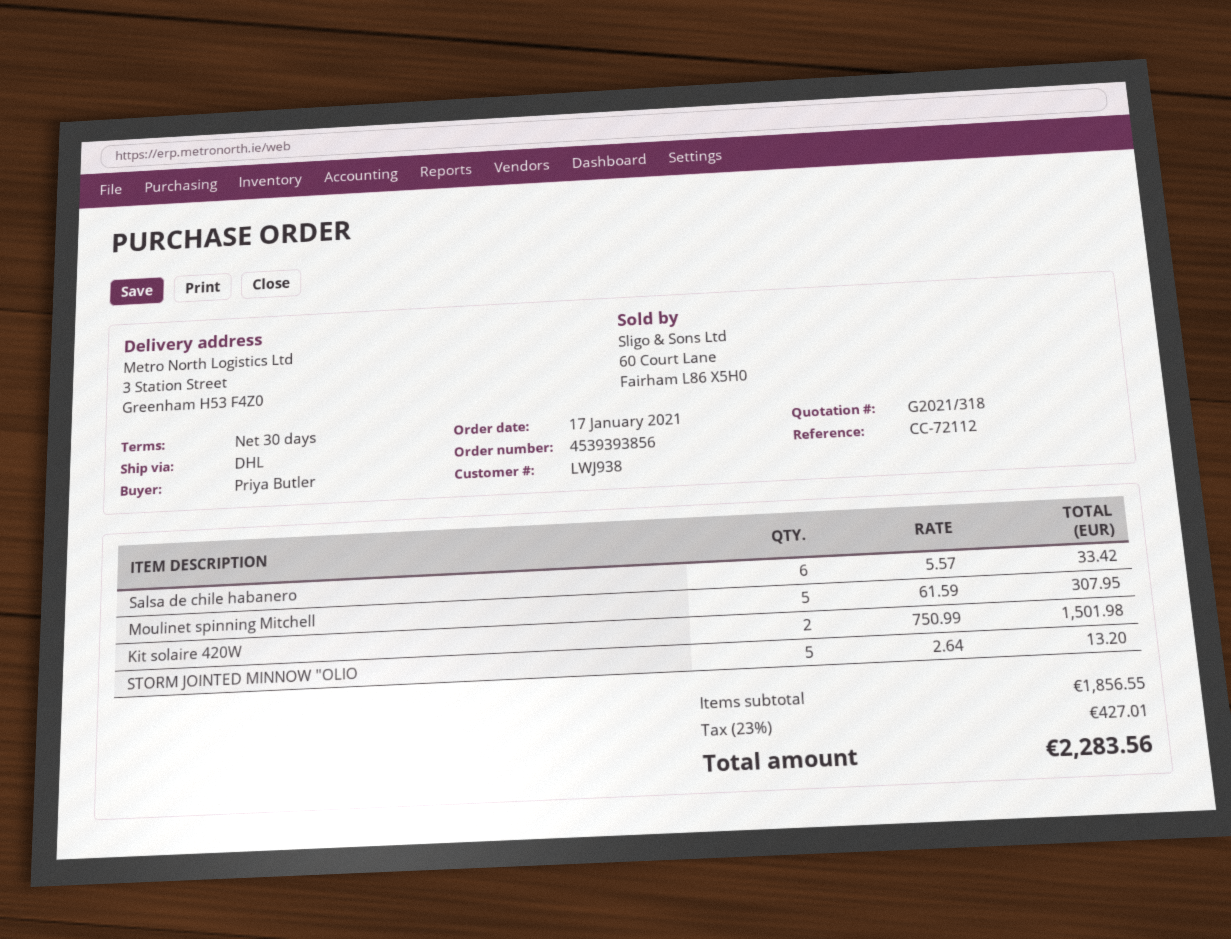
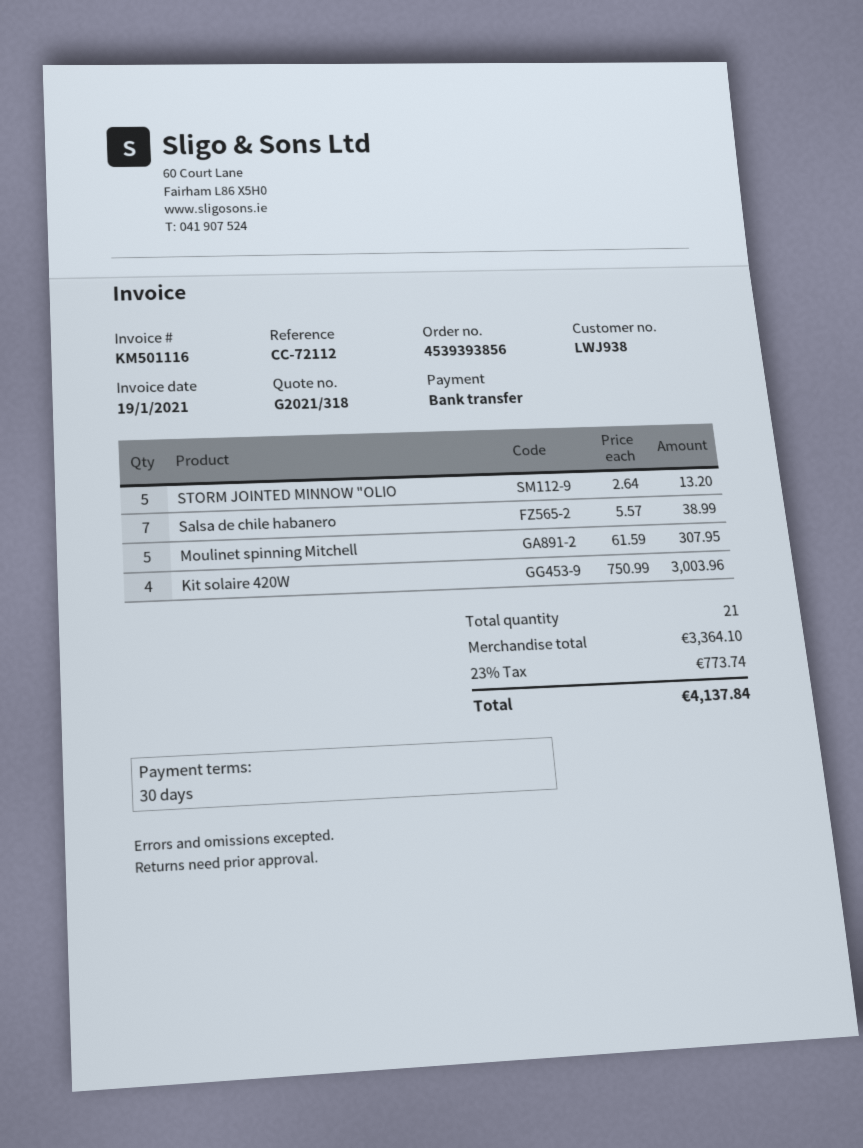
Salsa de chile habanero: 6 x 5.57 = 33.42 -> 7 x 5.57 = 38.99
Kit solaire 420W: 2 x 750.99 = 1501.98 -> 4 x 750.99 = 3003.96
subtotal: 1856.55 -> 3364.10
tax: 23% = 427.01 -> 23% = 773.74
total: 2283.56 -> 4137.84

